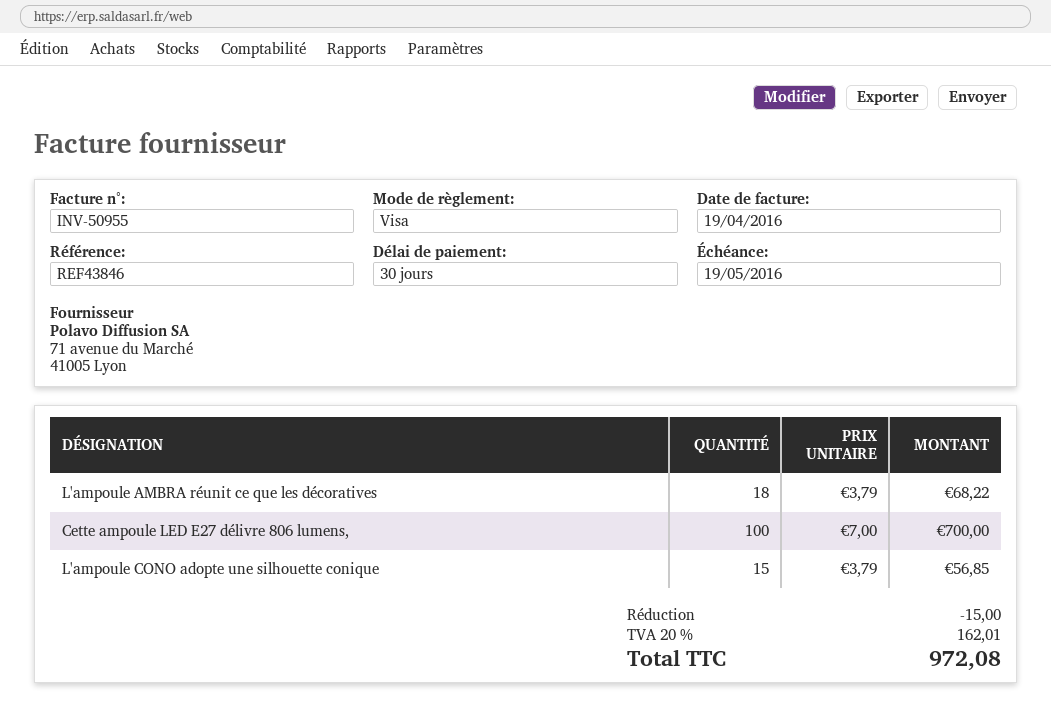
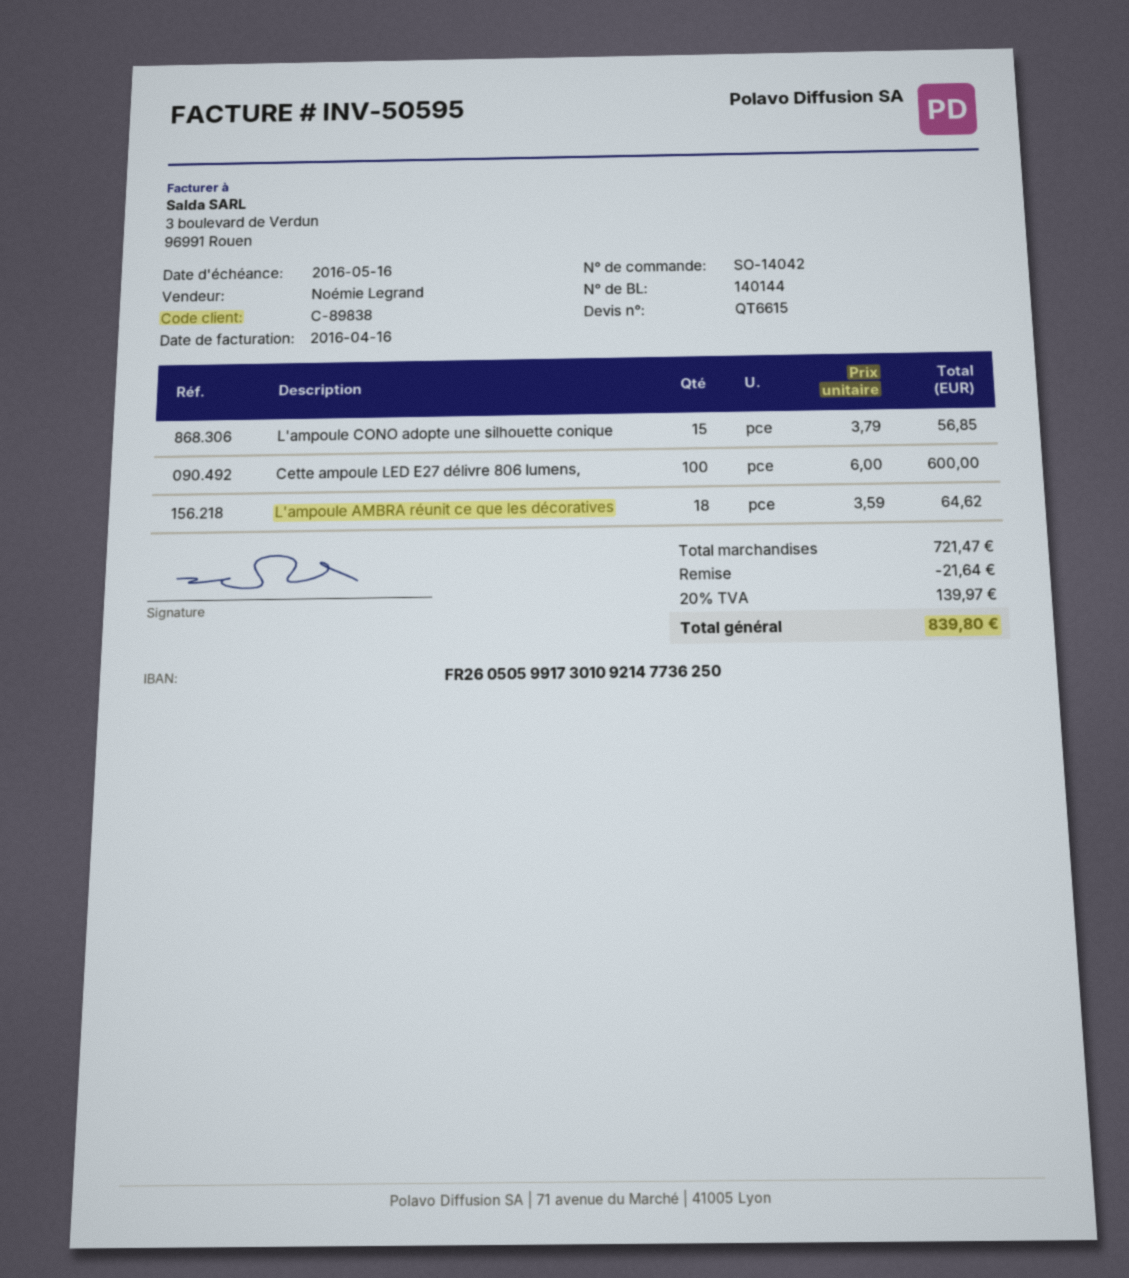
invoice number: INV-50955 -> INV-50595
invoice date: 2016-04-19 -> 2016-04-16
due date: 2016-05-19 -> 2016-05-16
L'ampoule AMBRA réunit ce que les décoratives: 18 x 3.79 = 68.22 -> 18 x 3.59 = 64.62
Cette ampoule LED E27 délivre 806 lumens,: 100 x 7.00 = 700.00 -> 100 x 6.00 = 600.00
discount: 15.00 -> 21.64
tax: 20% = 162.01 -> 20% = 139.97
total: 972.08 -> 839.80

